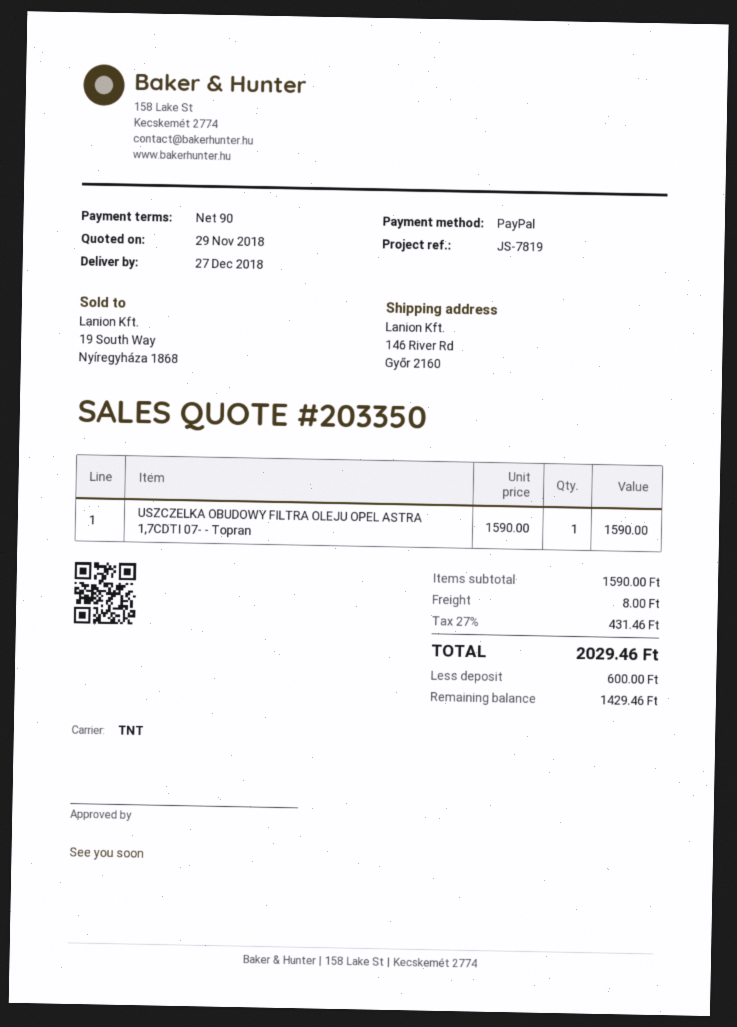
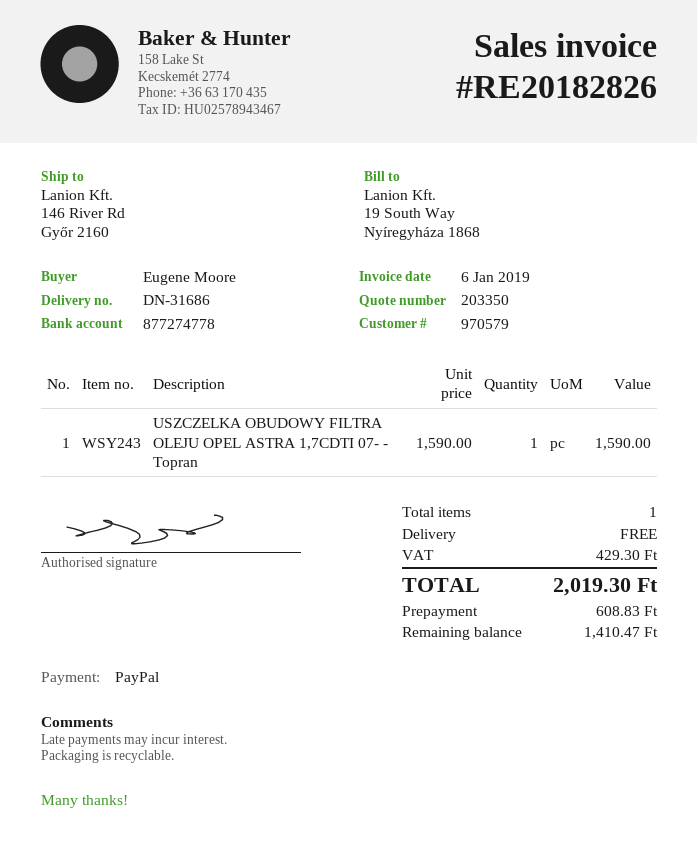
shipping: 8.00 -> 0.00
tax: 431.46 -> 429.30
total: 2029.46 -> 2019.30
deposit: 600.00 -> 608.83
balance: 1429.46 -> 1410.47

